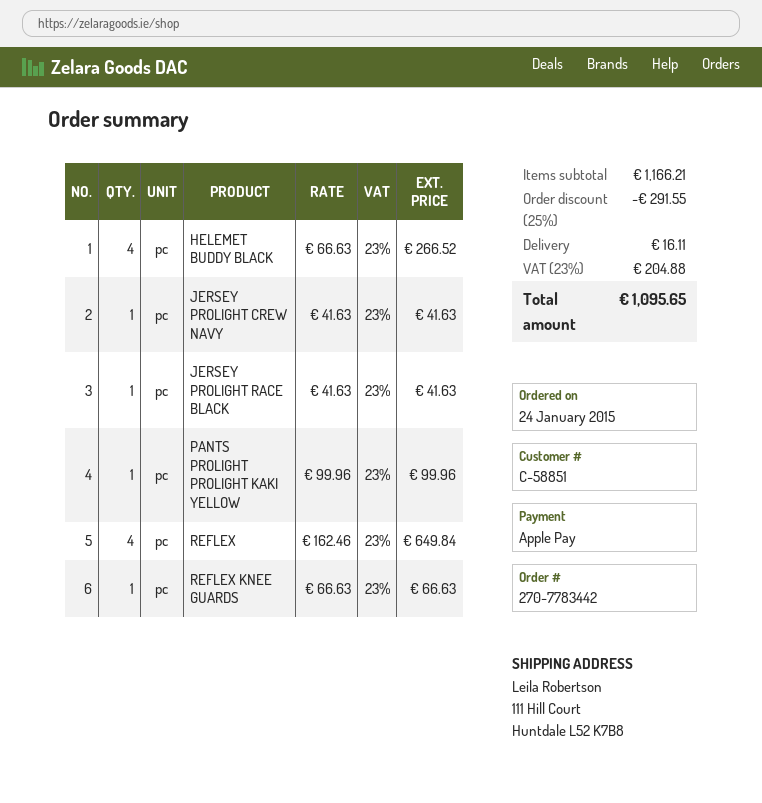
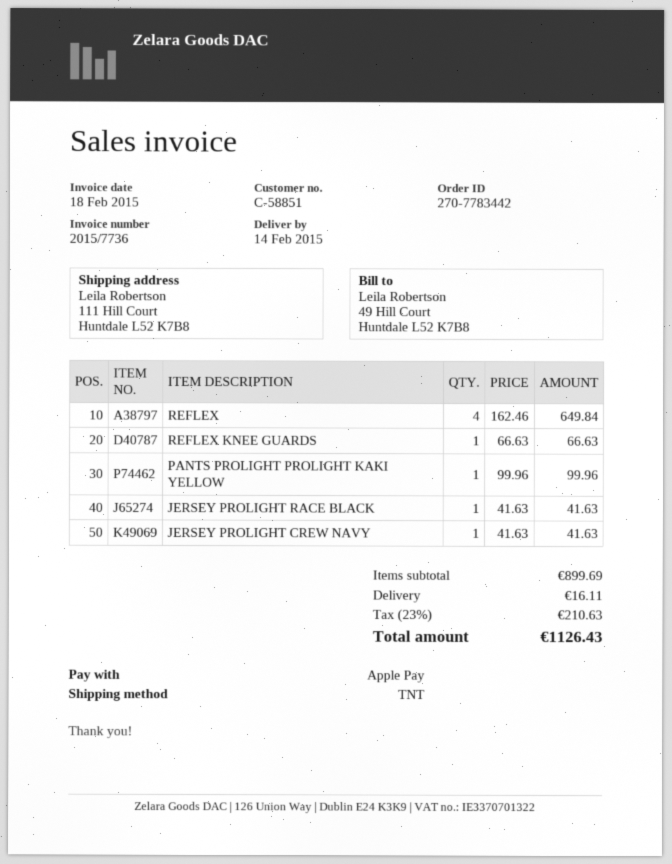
HELEMET BUDDY BLACK: 4 x 66.63 = 266.52 -> none
subtotal: 1166.21 -> 899.69
discount: 25% = 291.55 -> none
tax: 23% = 204.88 -> 23% = 210.63
total: 1095.65 -> 1126.43

